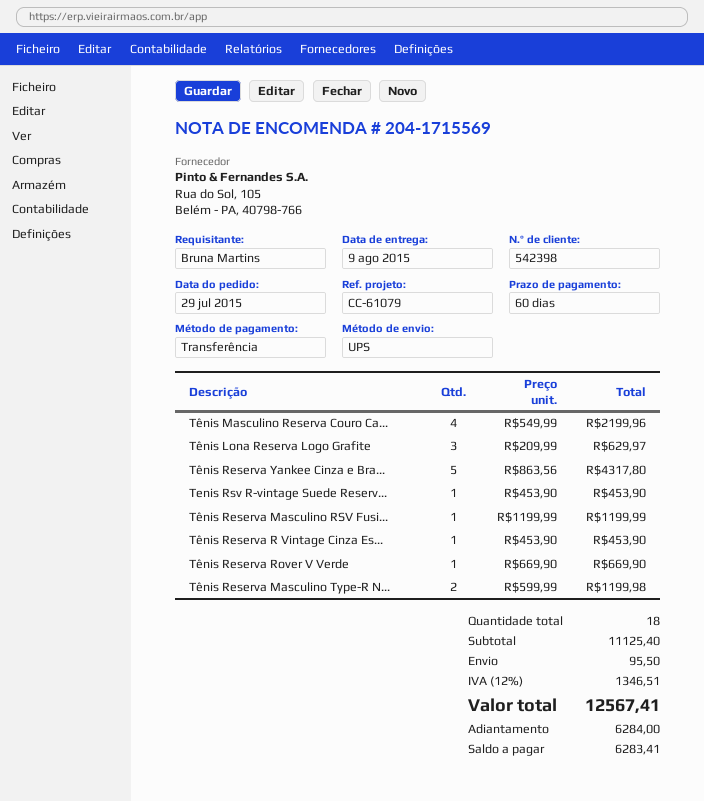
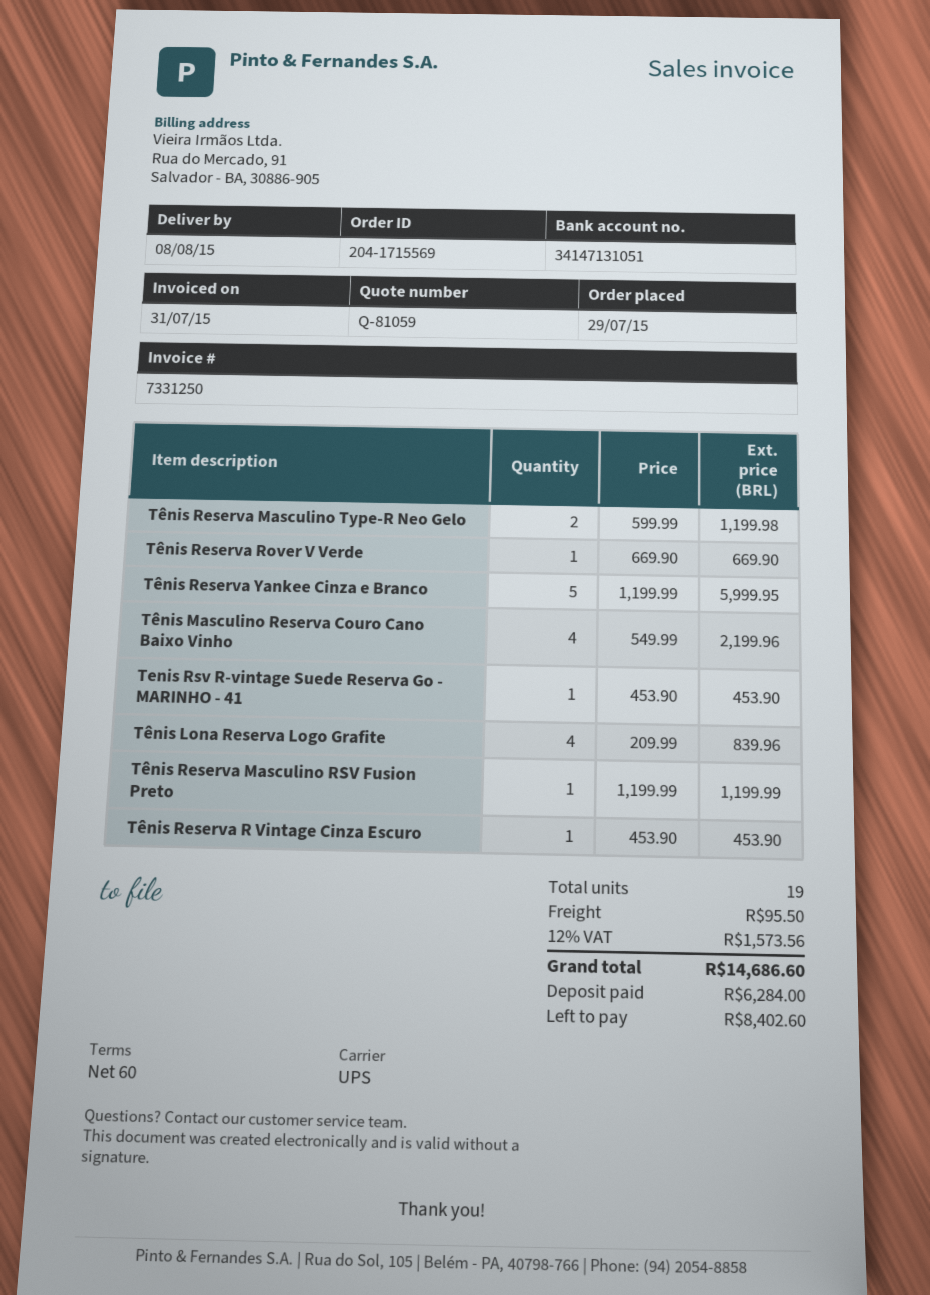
delivery date: 2015-08-09 -> 2015-08-08
Tênis Lona Reserva Logo Grafite: 3 x 209.99 = 629.97 -> 4 x 209.99 = 839.96
Tênis Reserva Yankee Cinza e Bra...: 5 x 863.56 = 4317.80 -> 5 x 1199.99 = 5999.95
total quantity: 18 -> 19
tax: 12% = 1346.51 -> 12% = 1573.56
total: 12567.41 -> 14686.60
balance: 6283.41 -> 8402.60

